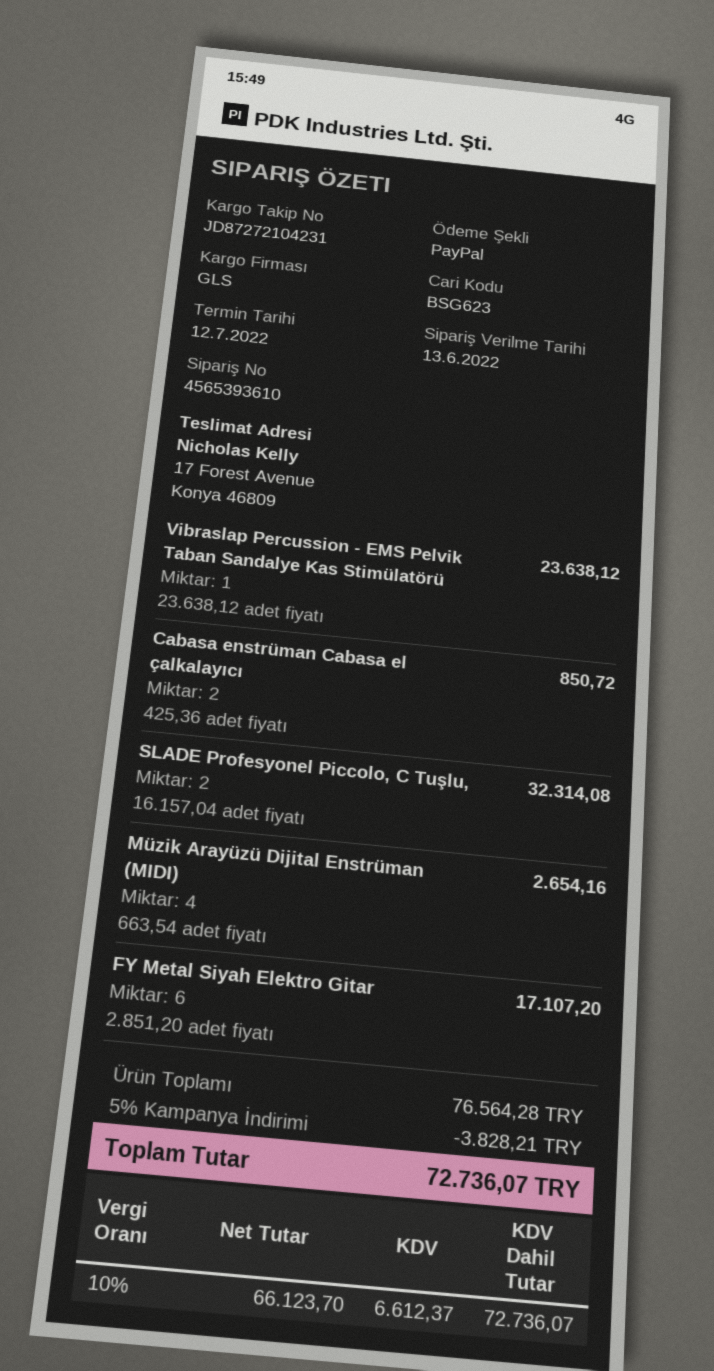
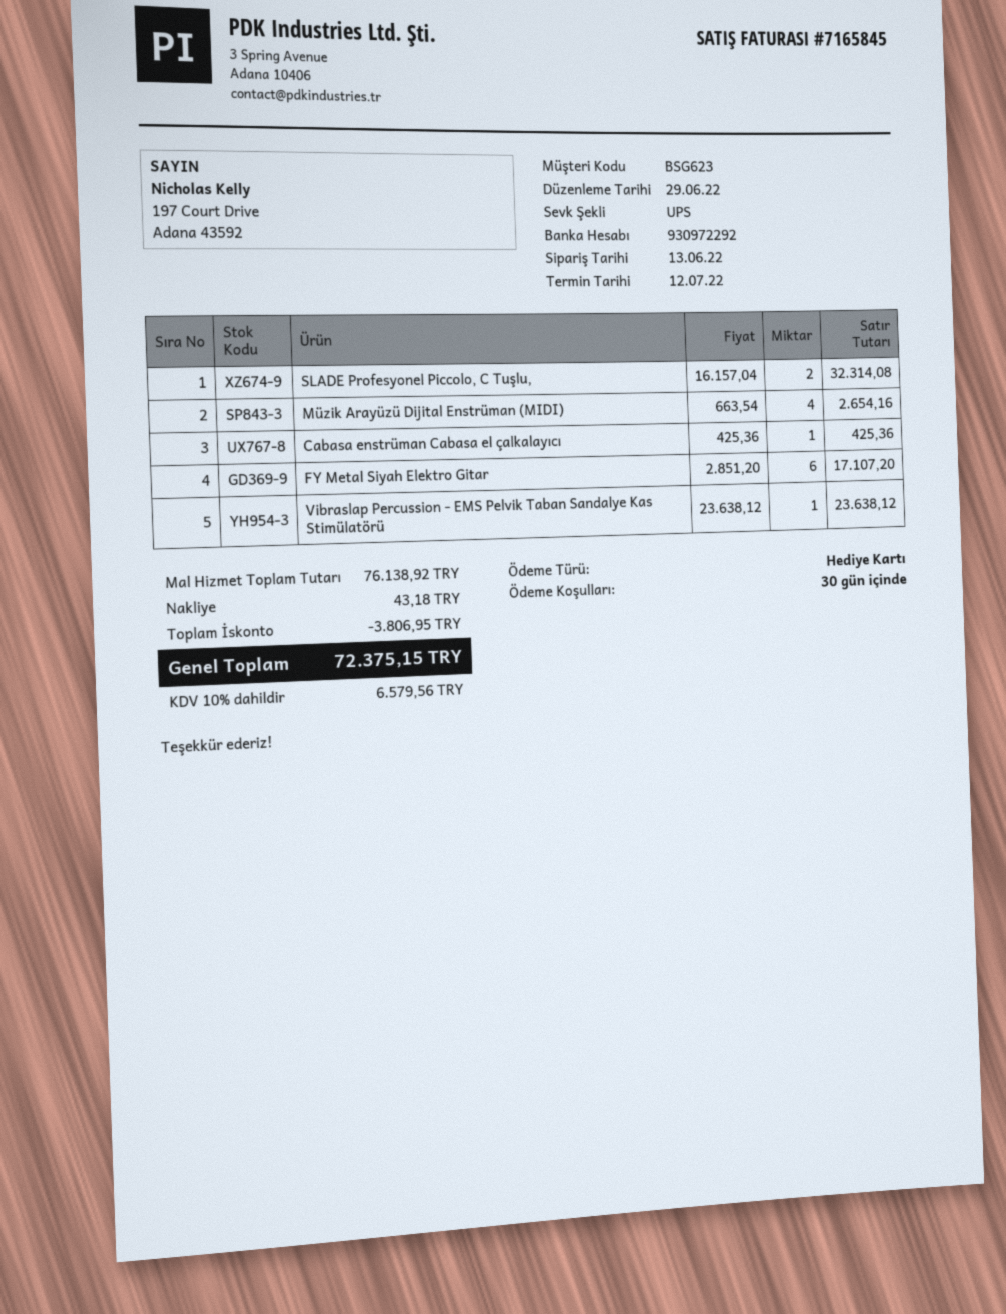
payment method: PayPal -> gift card
shipping method: GLS -> UPS
Cabasa enstrüman Cabasa el çalkalayıcı: 2 x 425.36 = 850.72 -> 1 x 425.36 = 425.36
subtotal: 76564.28 -> 76138.92
discount: 3828.21 -> 3806.95
shipping: none -> 43.18
tax: 10% = 6612.37 -> 10% = 6579.56
total: 72736.07 -> 72375.15

